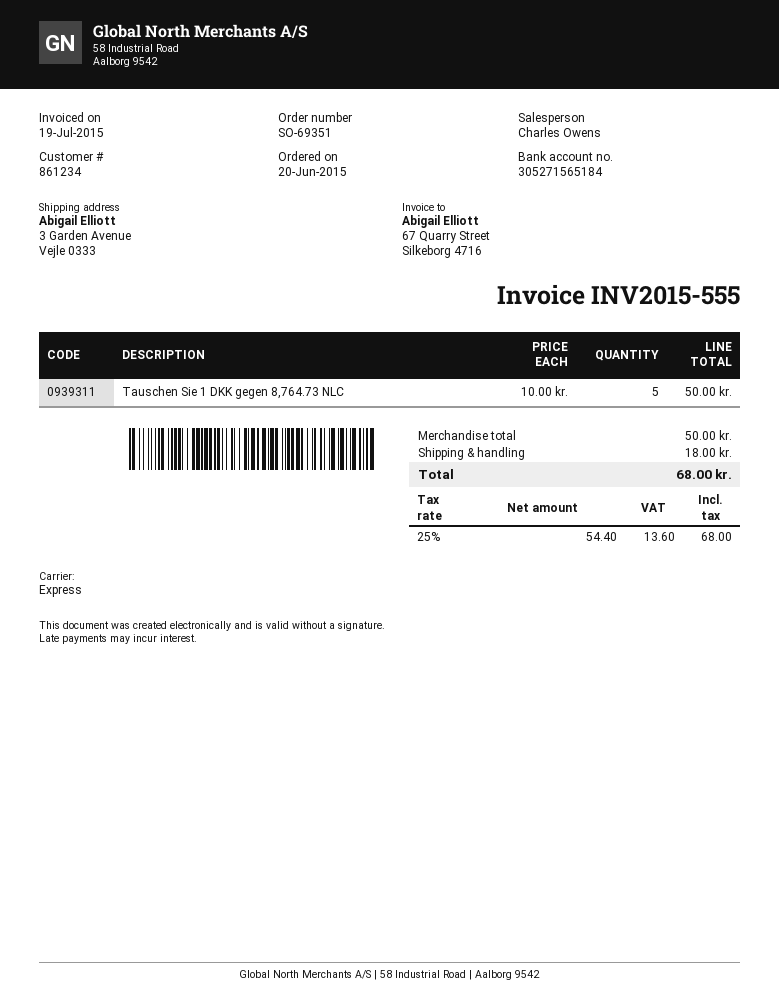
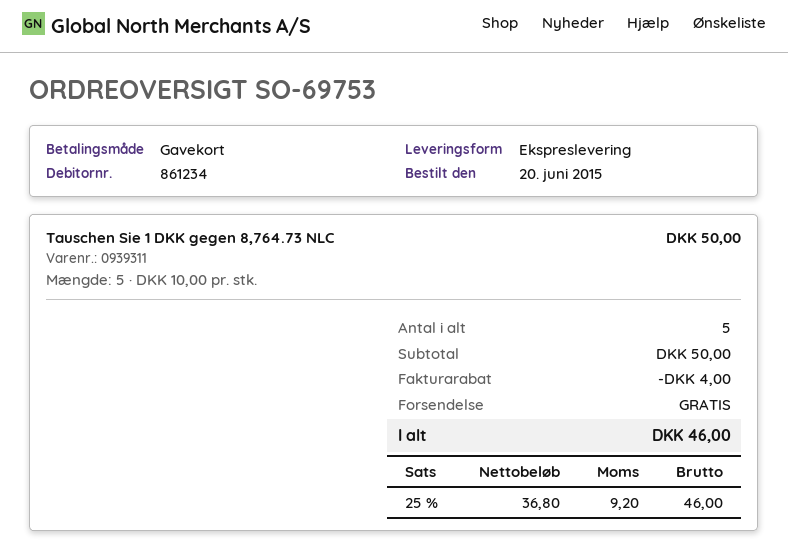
order number: SO-69351 -> SO-69753
discount: none -> 4.00
shipping: 18.00 -> 0.00
net: 54.40 -> 36.80
tax: 25% = 13.60 -> 25% = 9.20
total: 68.00 -> 46.00

